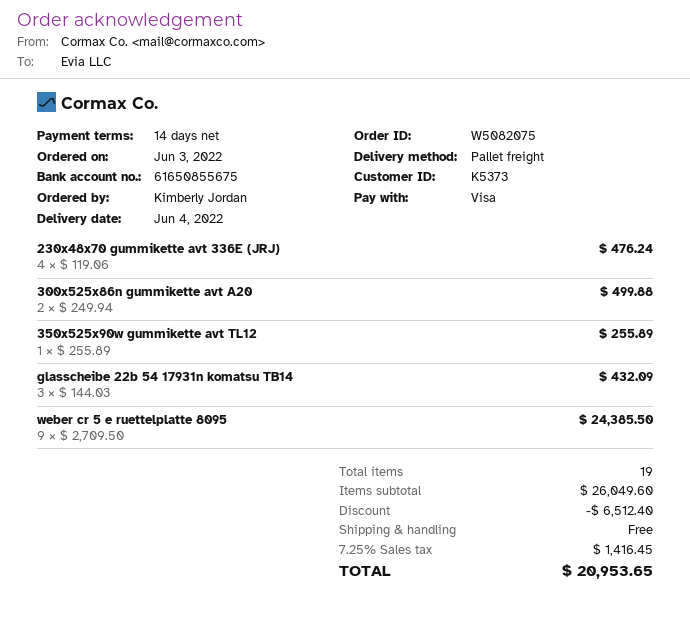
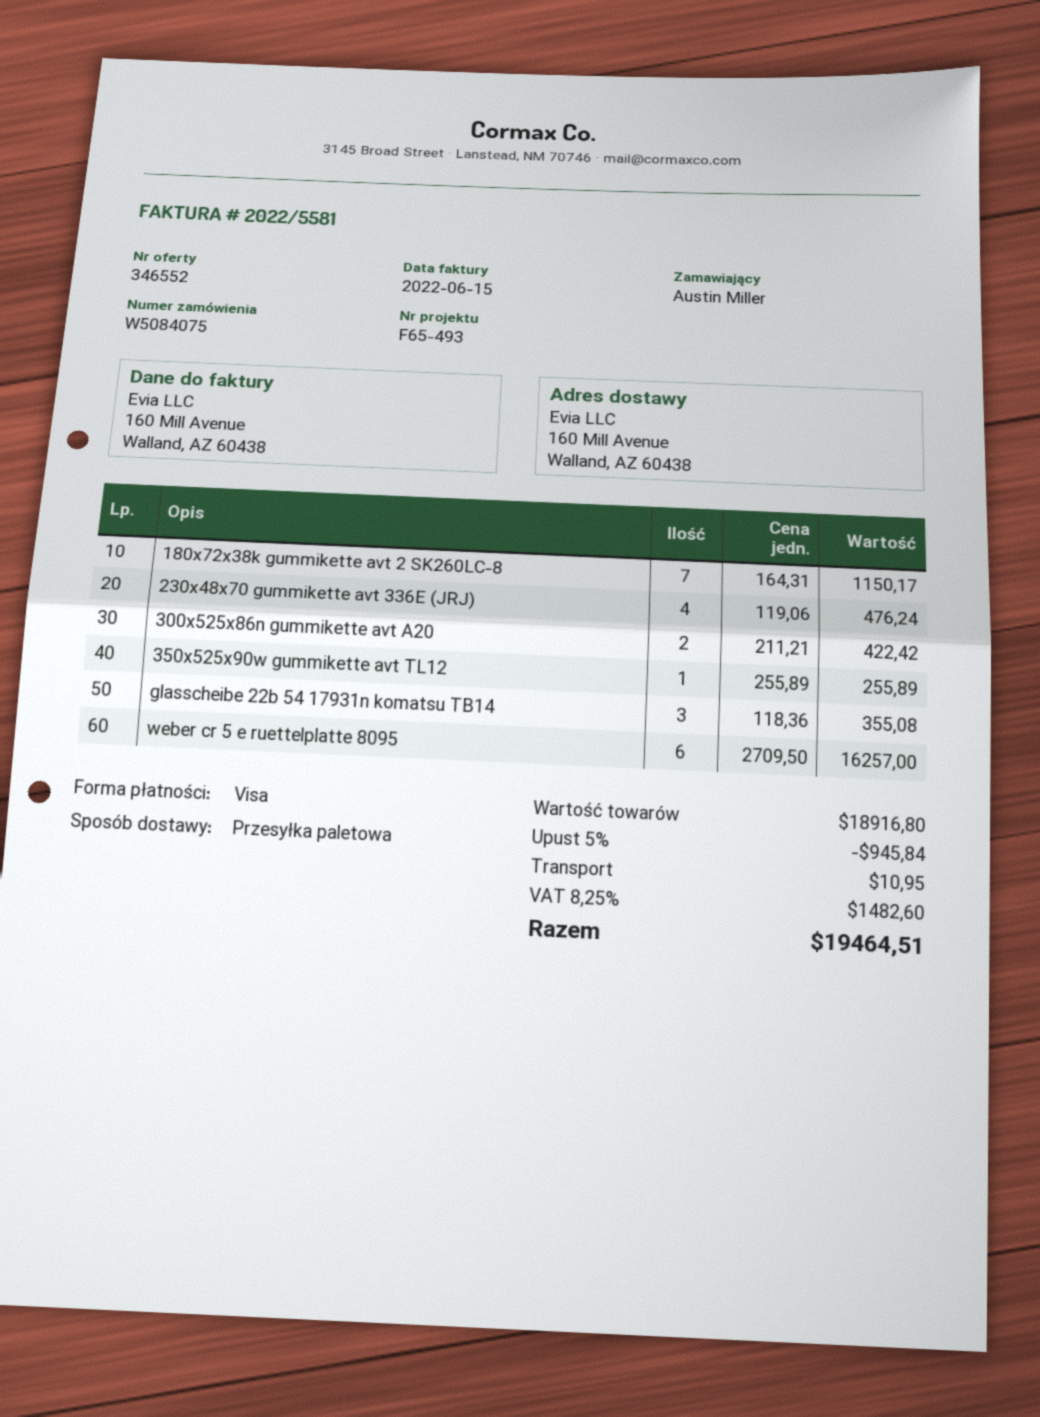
order number: W5082075 -> W5084075
ordered by: Kimberly Jordan -> Austin Miller
300x525x86n gummikette avt A20: 2 x 249.94 = 499.88 -> 2 x 211.21 = 422.42
glasscheibe 22b 54 17931n komatsu TB14: 3 x 144.03 = 432.09 -> 3 x 118.36 = 355.08
weber cr 5 e ruettelplatte 8095: 9 x 2709.50 = 24385.50 -> 6 x 2709.50 = 16257.00
180x72x38k gummikette avt 2 SK260LC-8: none -> 7 x 164.31 = 1150.17
subtotal: 26049.60 -> 18916.80
discount: 6512.40 -> 945.84
shipping: 0.00 -> 10.95
tax: 7.25% = 1416.45 -> 8.25% = 1482.60
total: 20953.65 -> 19464.51

